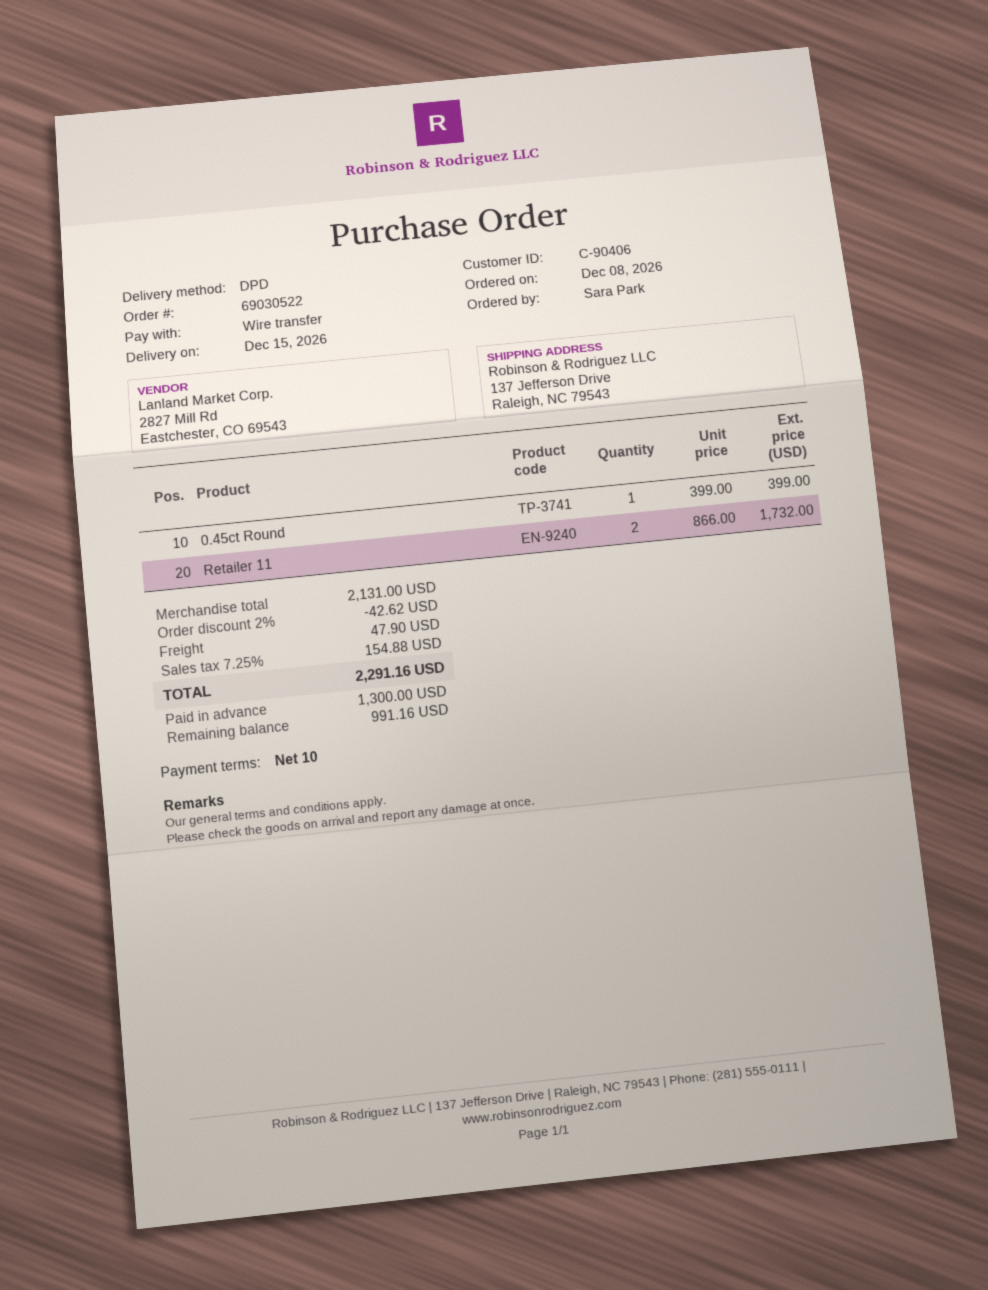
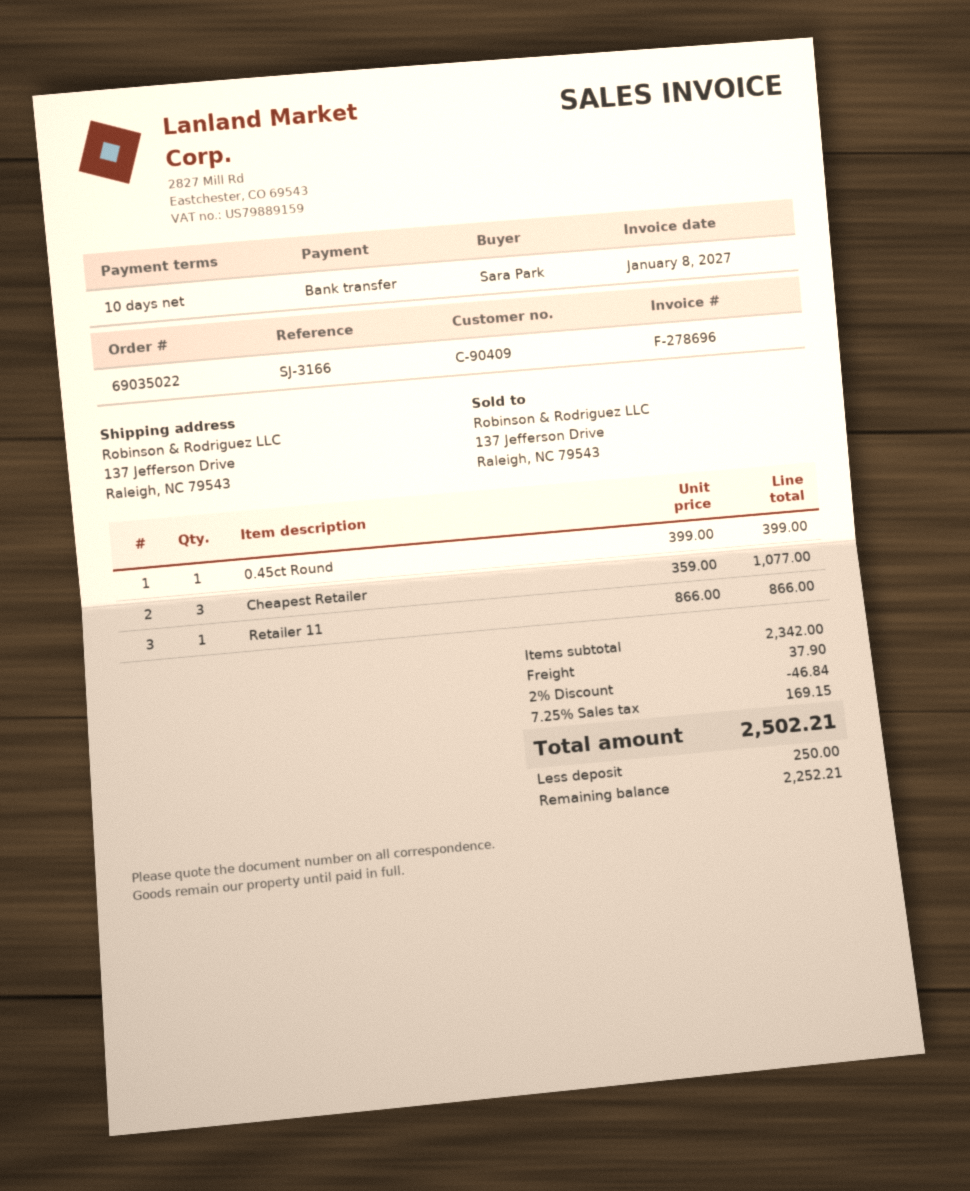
order number: 69030522 -> 69035022
customer number: C-90406 -> C-90409
Retailer 11: 2 x 866.00 = 1732.00 -> 1 x 866.00 = 866.00
Cheapest Retailer: none -> 3 x 359.00 = 1077.00
subtotal: 2131.00 -> 2342.00
discount: 2% = 42.62 -> 2% = 46.84
shipping: 47.90 -> 37.90
tax: 7.25% = 154.88 -> 7.25% = 169.15
total: 2291.16 -> 2502.21
deposit: 1300.00 -> 250.00
balance: 991.16 -> 2252.21

